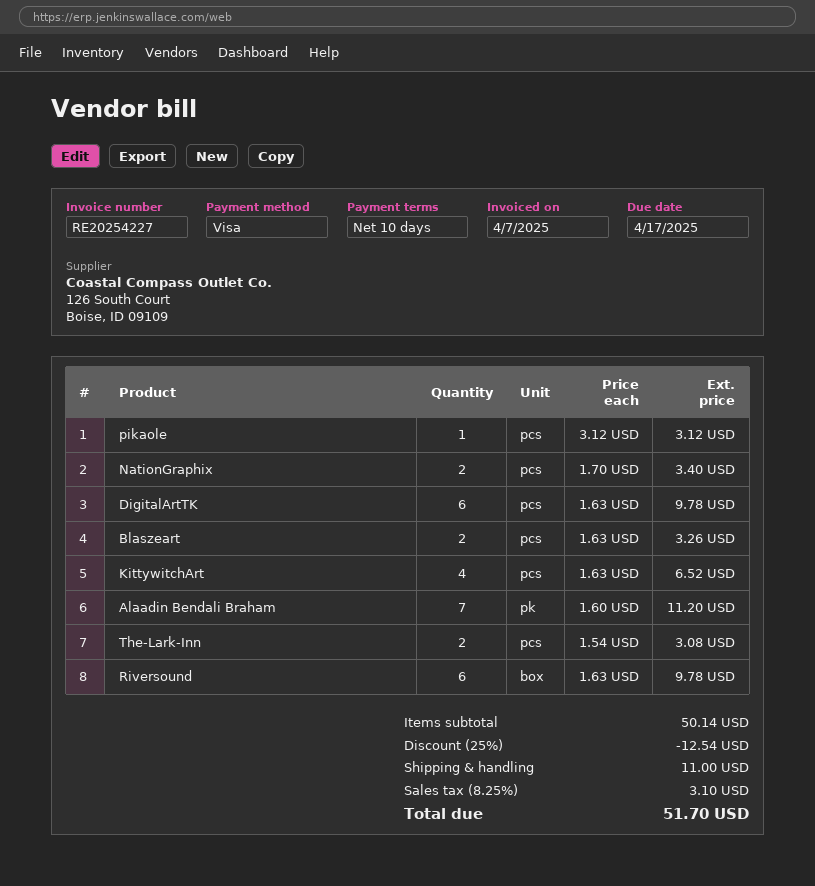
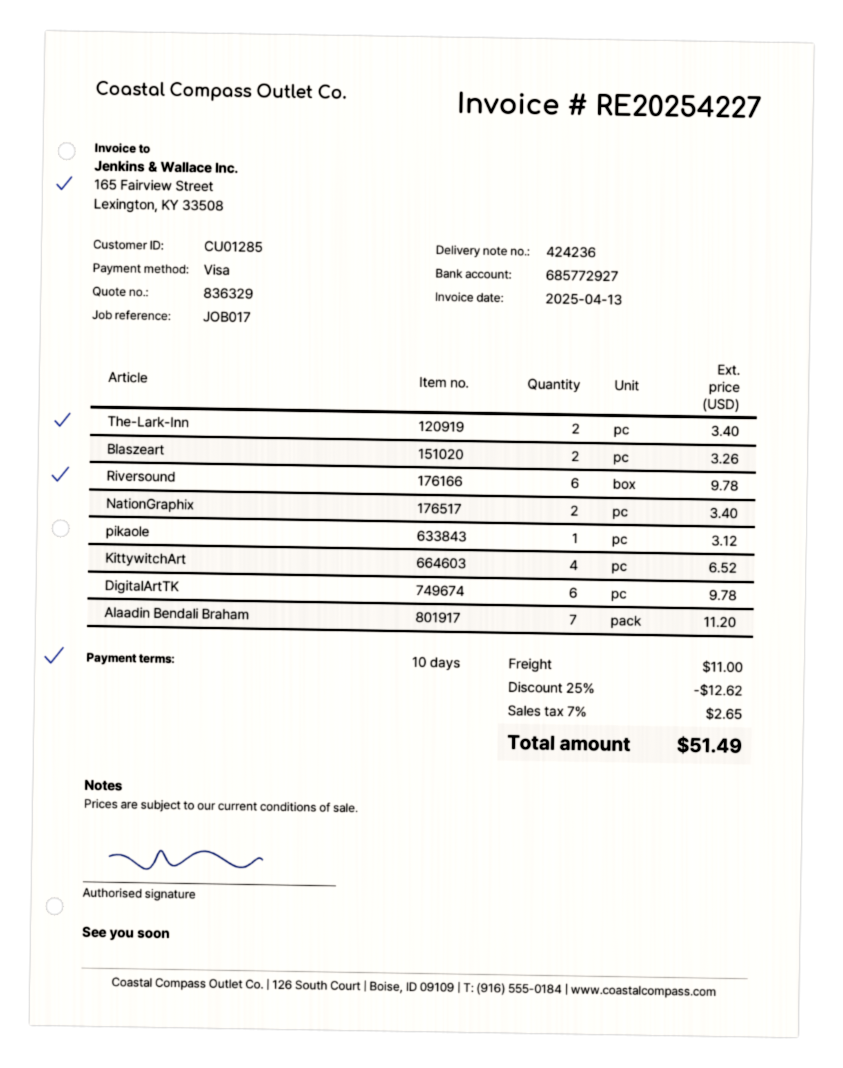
invoice date: 2025-04-07 -> 2025-04-13
The-Lark-Inn: 2 for 3.08 -> 2 for 3.40
discount: 25% = 12.54 -> 25% = 12.62
tax: 8.25% = 3.10 -> 7% = 2.65
total: 51.70 -> 51.49

